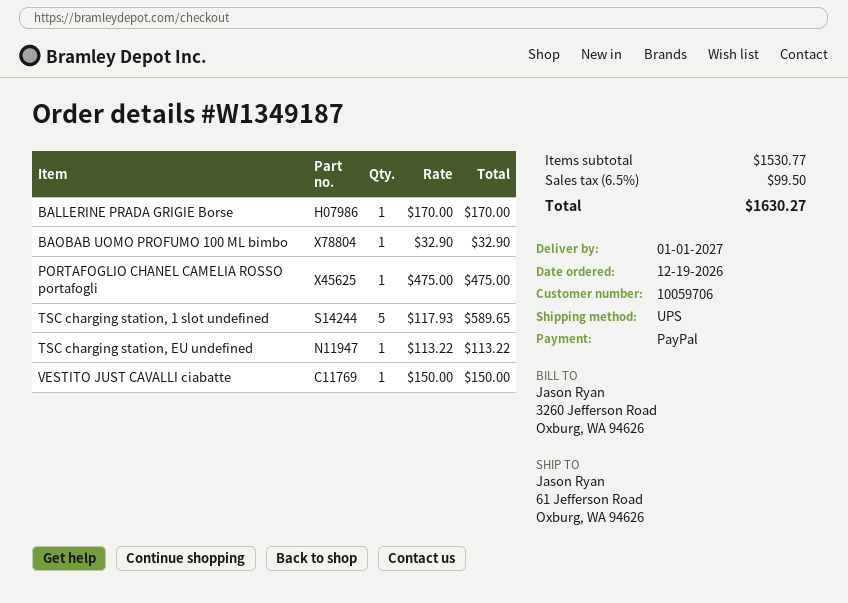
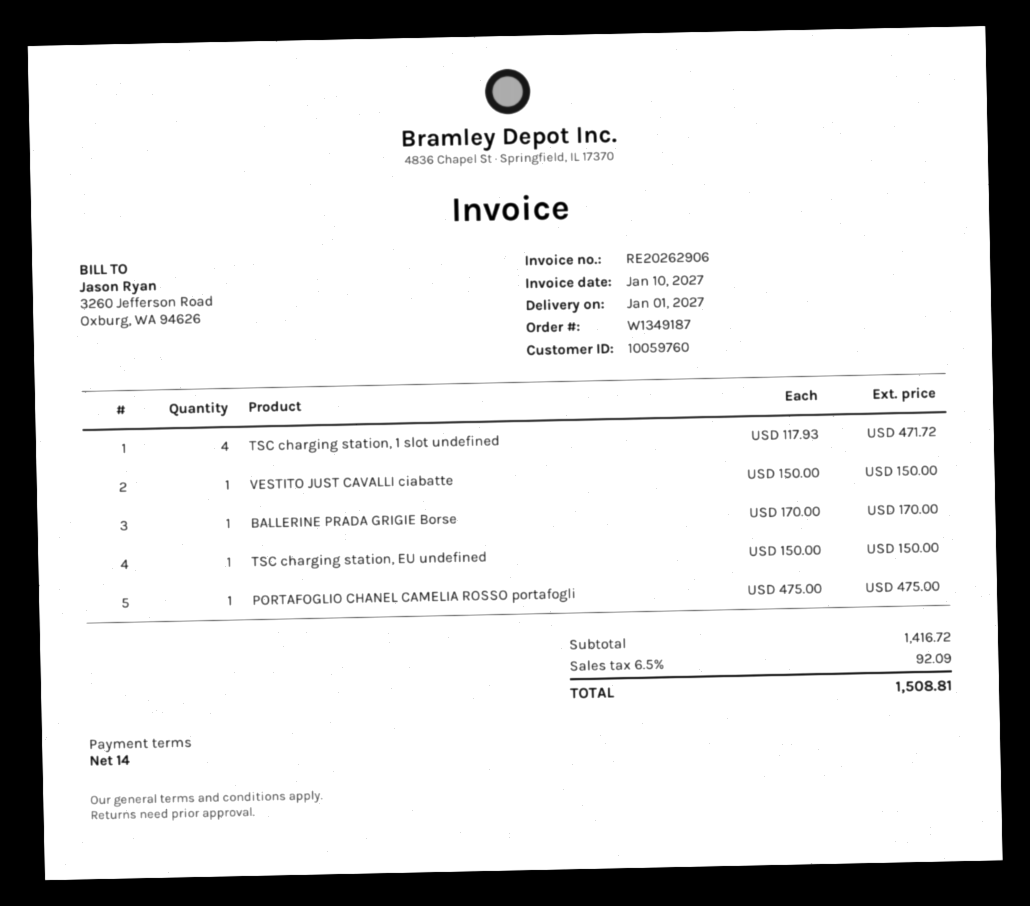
customer number: 10059706 -> 10059760
BAOBAB UOMO PROFUMO 100 ML bimbo: 1 x 32.90 = 32.90 -> none
TSC charging station, 1 slot undefined: 5 x 117.93 = 589.65 -> 4 x 117.93 = 471.72
TSC charging station, EU undefined: 1 x 113.22 = 113.22 -> 1 x 150.00 = 150.00
subtotal: 1530.77 -> 1416.72
tax: 6.5% = 99.50 -> 6.5% = 92.09
total: 1630.27 -> 1508.81

